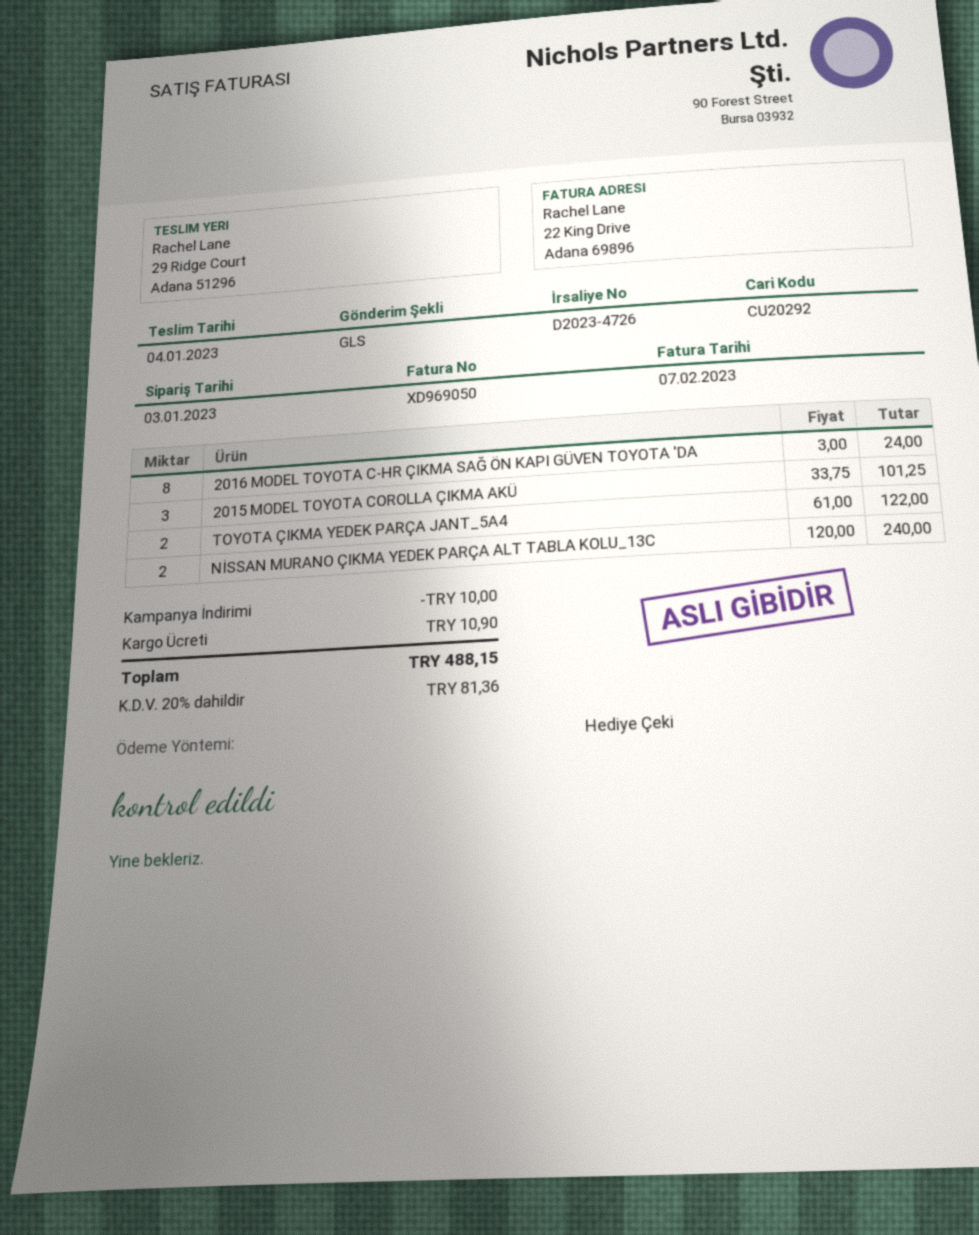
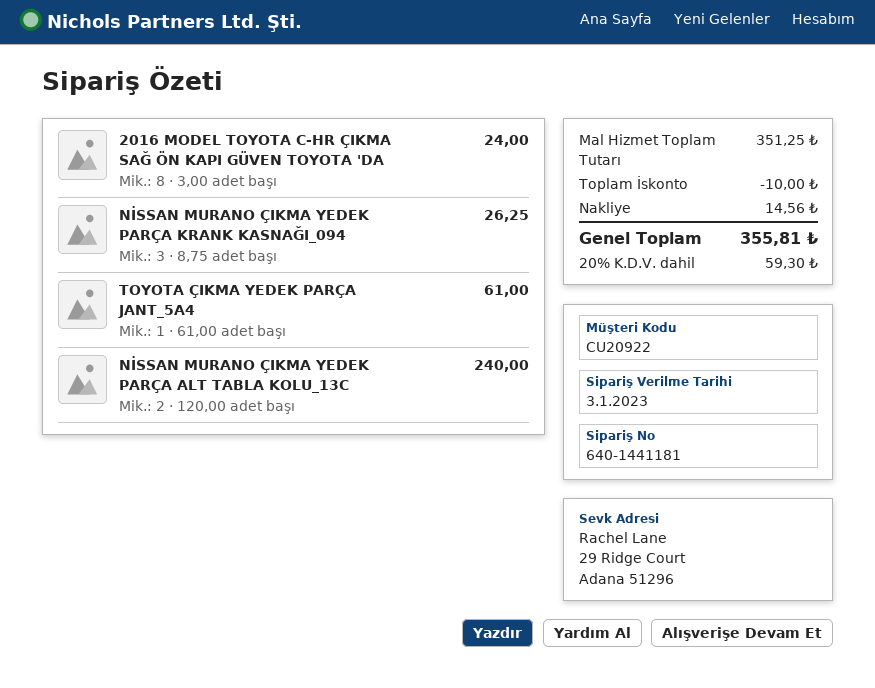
customer number: CU20292 -> CU20922
2015 MODEL TOYOTA COROLLA ÇIKMA AKÜ: 3 x 33.75 = 101.25 -> none
TOYOTA ÇIKMA YEDEK PARÇA JANT_5A4: 2 x 61.00 = 122.00 -> 1 x 61.00 = 61.00
NİSSAN MURANO ÇIKMA YEDEK PARÇA KRANK KASNAĞI_094: none -> 3 x 8.75 = 26.25
shipping: 10.90 -> 14.56
tax: 20% = 81.36 -> 20% = 59.30
total: 488.15 -> 355.81

